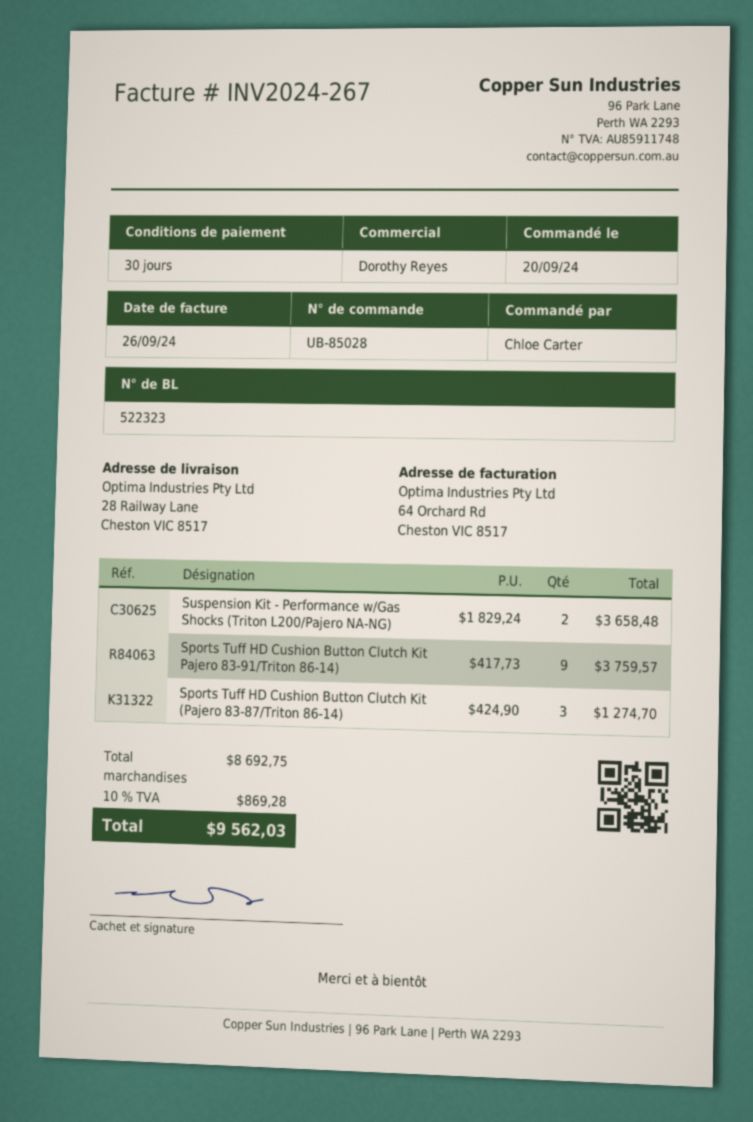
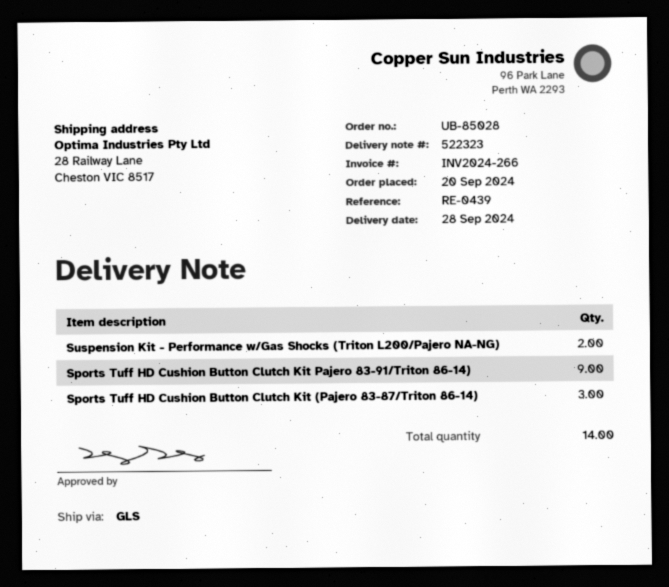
invoice number: INV2024-267 -> INV2024-266

